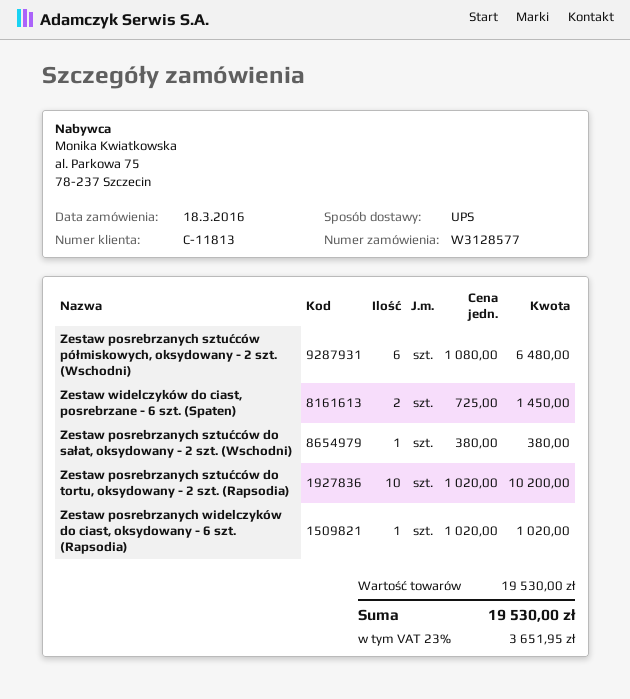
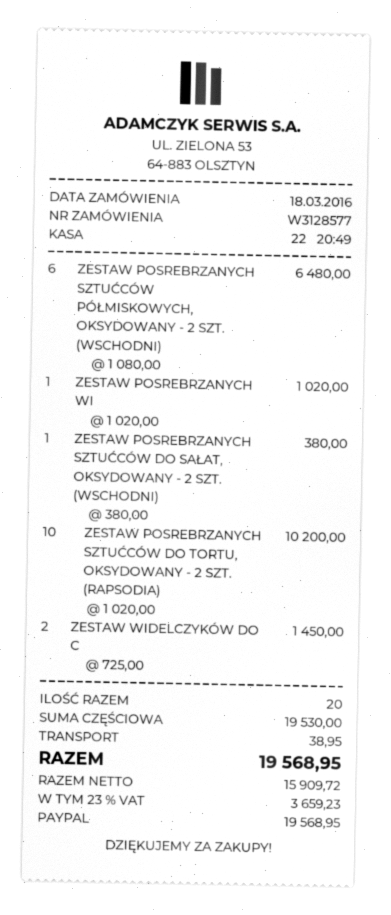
shipping: none -> 38.95
tax: 23% = 3651.95 -> 23% = 3659.23
total: 19530.00 -> 19568.95

